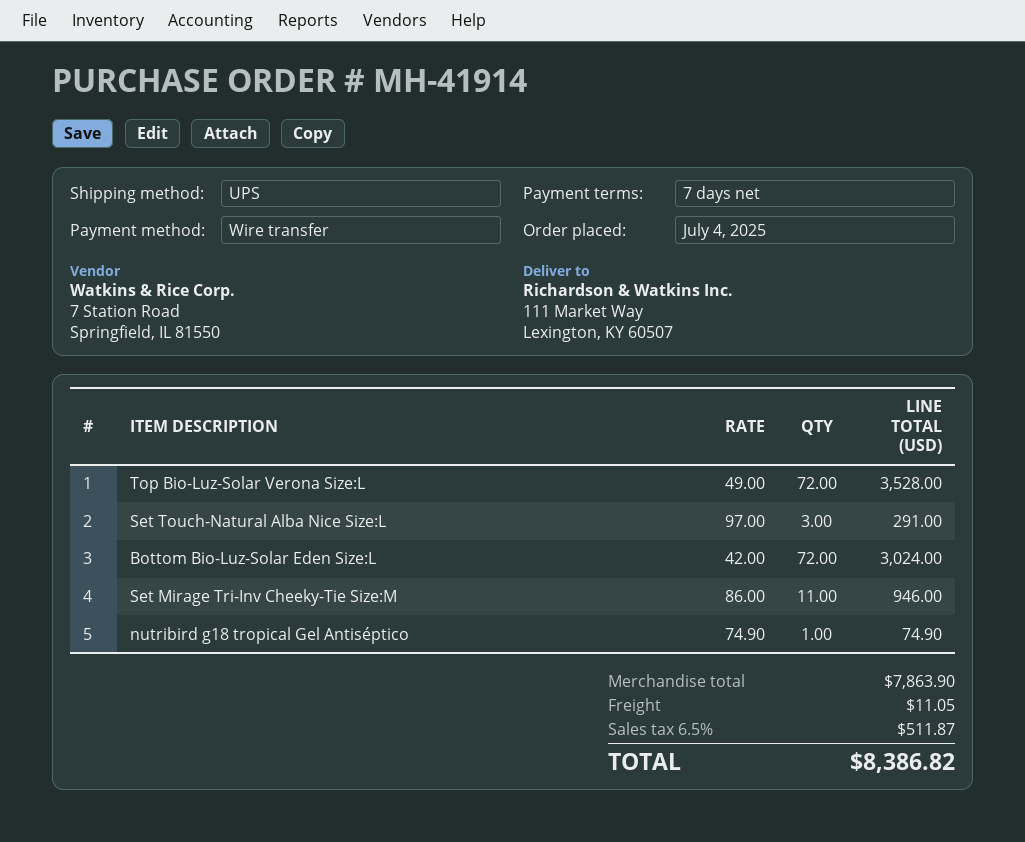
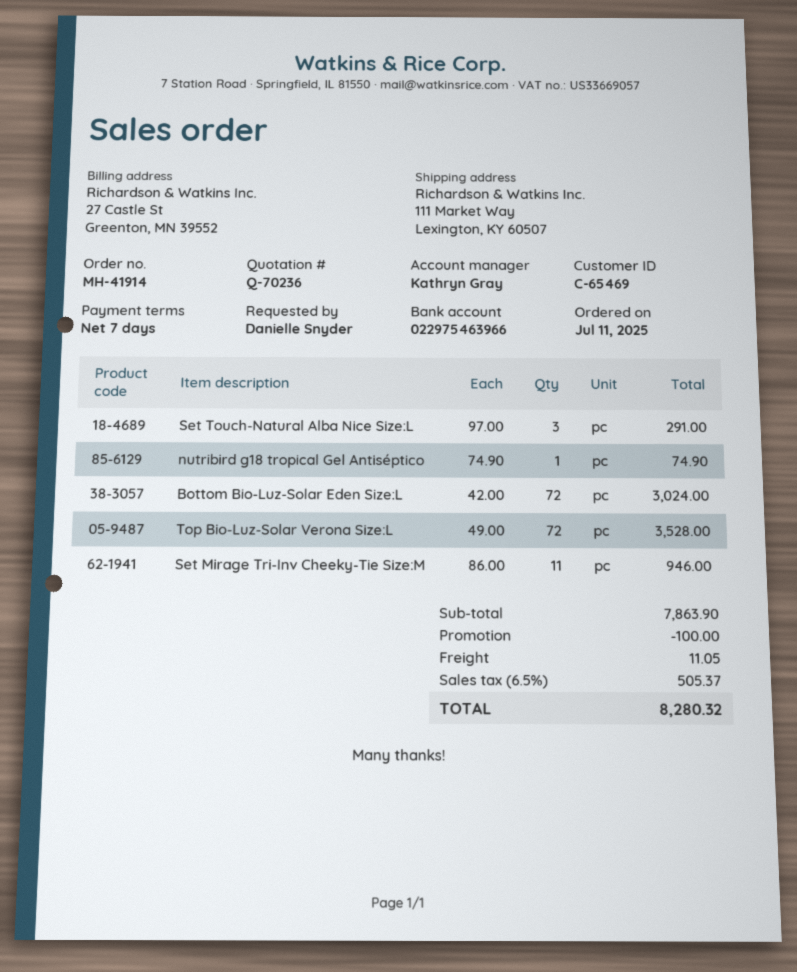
order date: 2025-07-04 -> 2025-07-11
discount: none -> 100.00
tax: 6.5% = 511.87 -> 6.5% = 505.37
total: 8386.82 -> 8280.32

